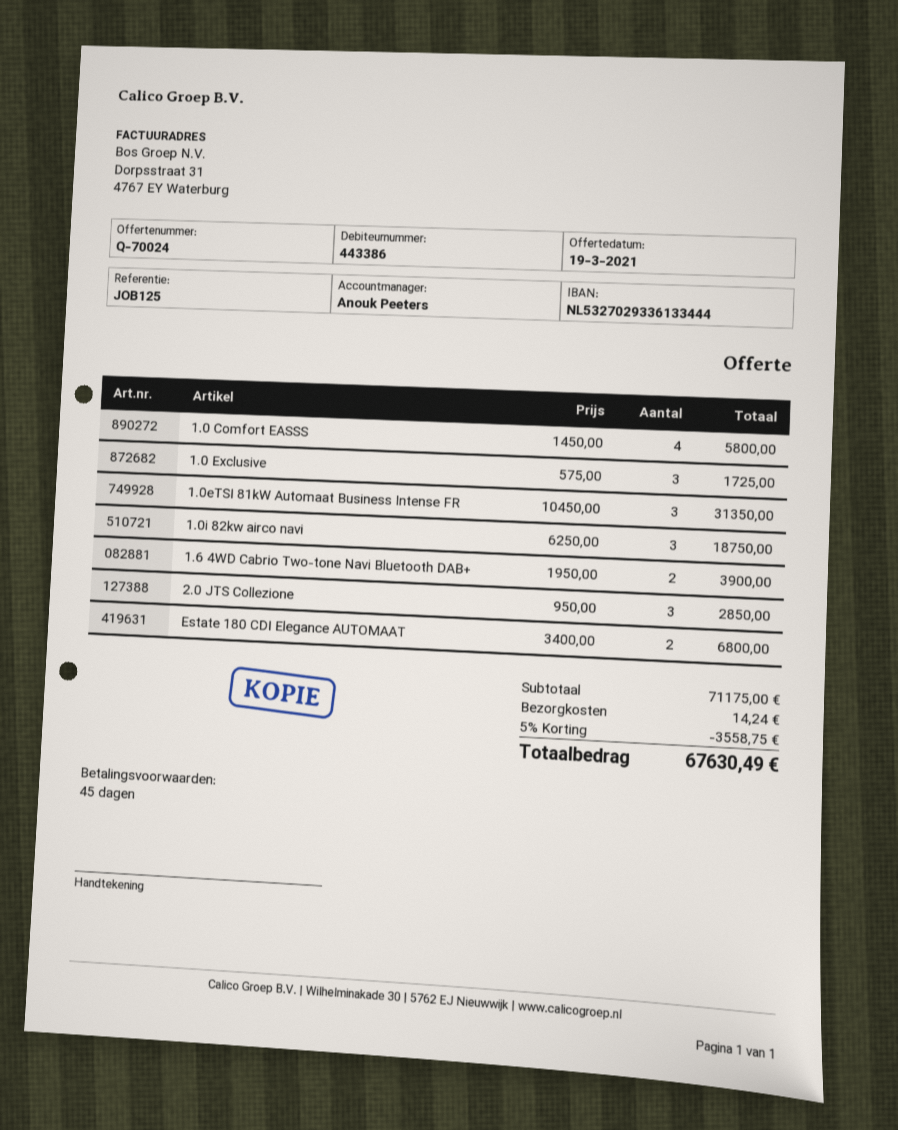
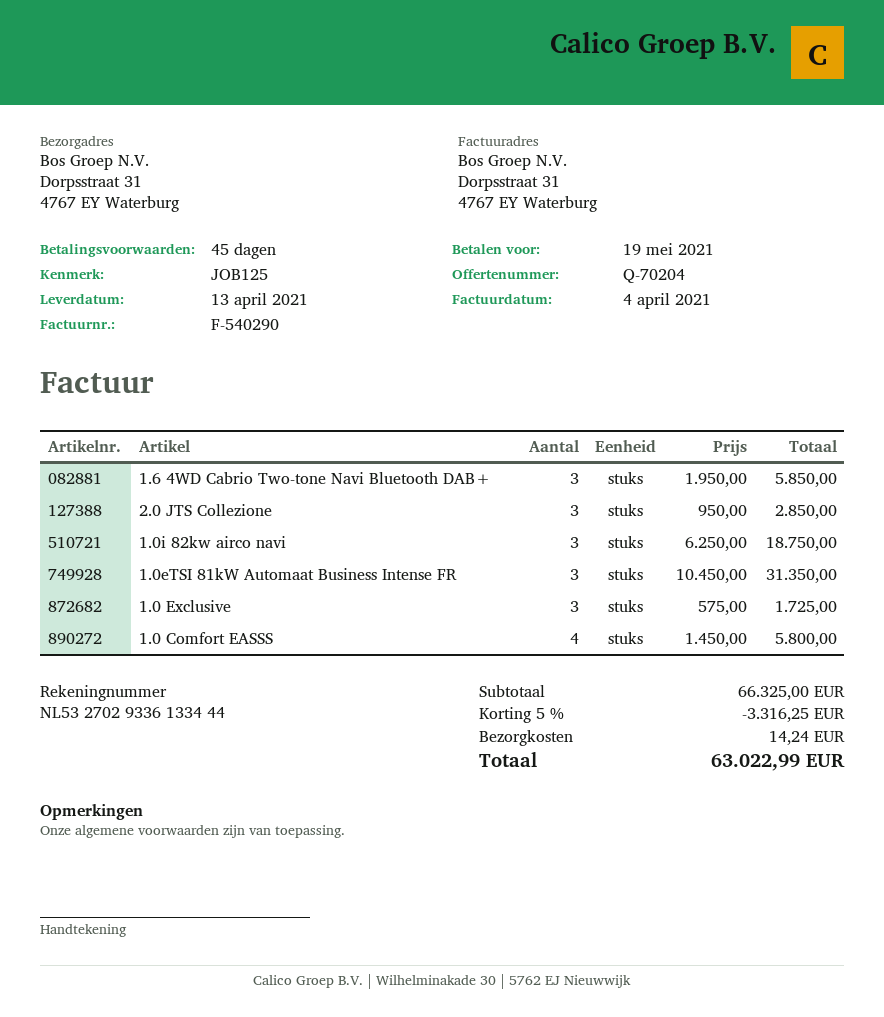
quote number: Q-70024 -> Q-70204
1.6 4WD Cabrio Two-tone Navi Bluetooth DAB+: 2 x 1950.00 = 3900.00 -> 3 x 1950.00 = 5850.00
Estate 180 CDI Elegance AUTOMAAT: 2 x 3400.00 = 6800.00 -> none
subtotal: 71175.00 -> 66325.00
discount: 5% = 3558.75 -> 5% = 3316.25
total: 67630.49 -> 63022.99

